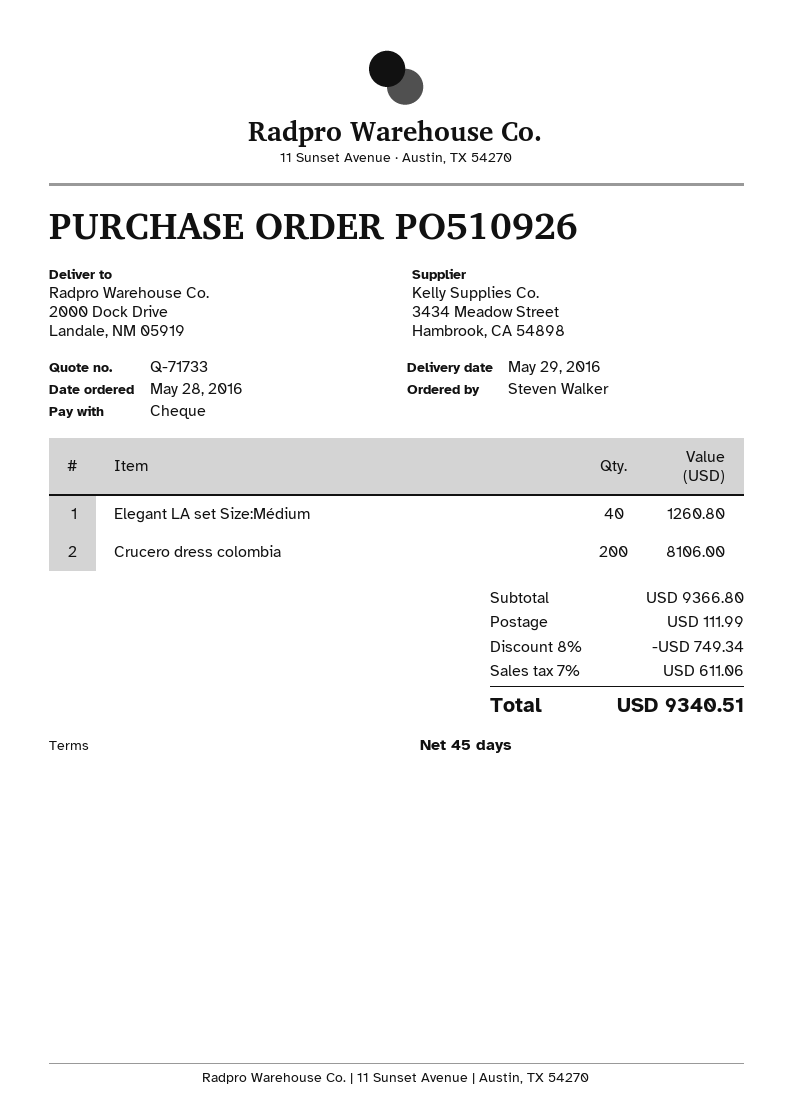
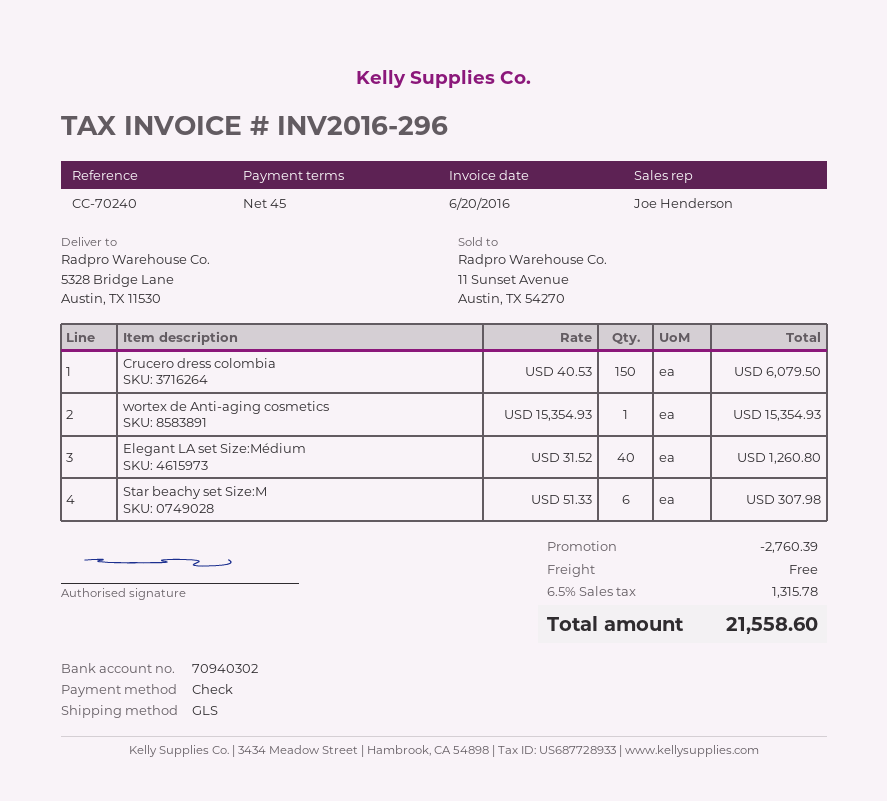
ship to: 2000 Dock Drive, Landale, NM 05919 -> 5328 Bridge Lane, Austin, TX 11530
Crucero dress colombia: 200 for 8106.00 -> 150 for 6079.50
wortex de Anti-aging cosmetics: none -> 1 for 15354.93
Star beachy set Size:M: none -> 6 for 307.98
discount: 749.34 -> 2760.39
shipping: 111.99 -> 0.00
tax: 7% = 611.06 -> 6.5% = 1315.78
total: 9340.51 -> 21558.60

